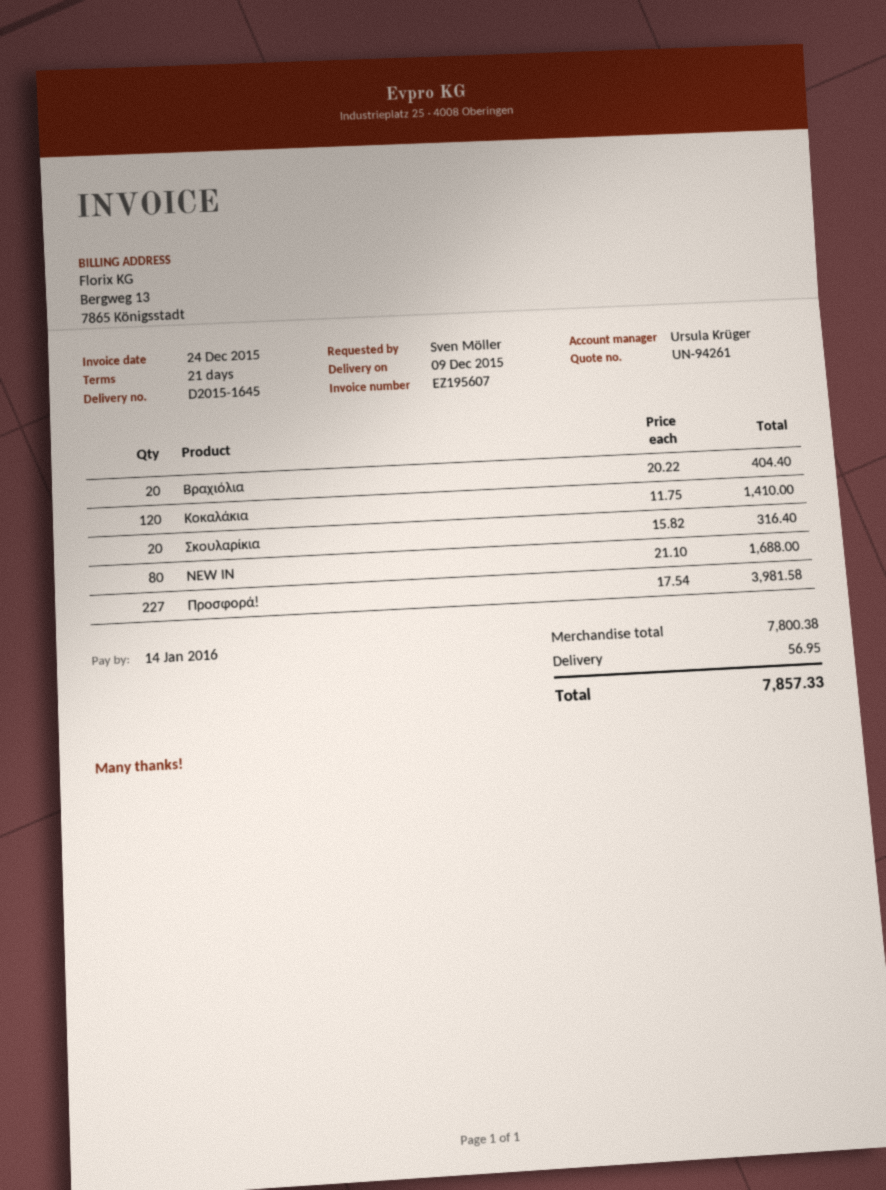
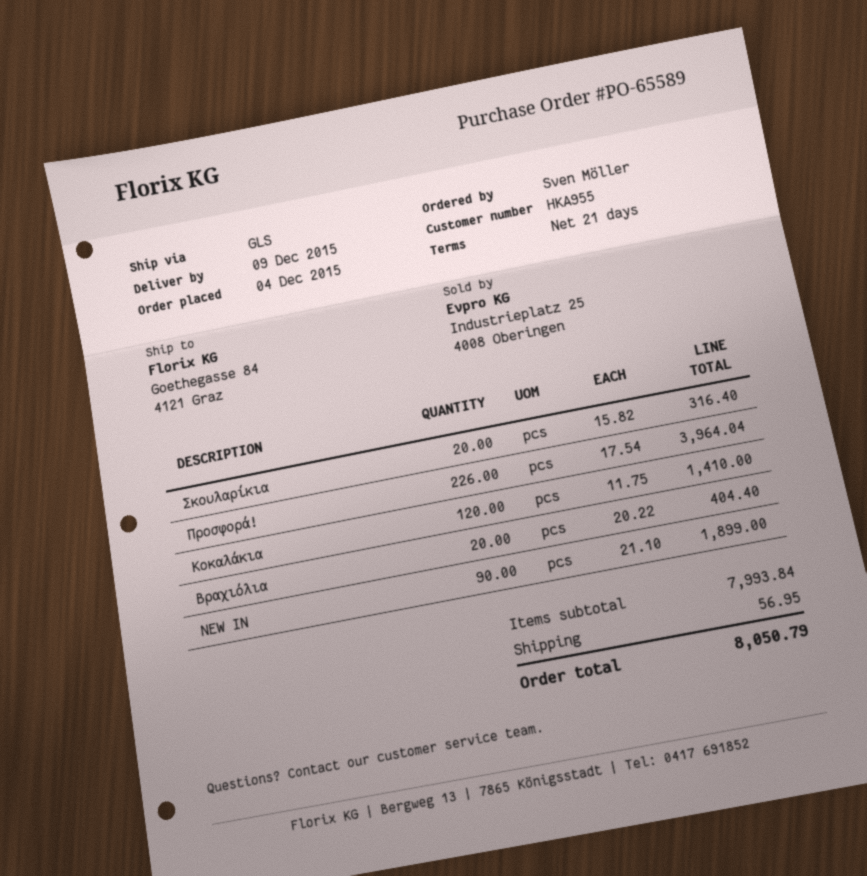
NEW IN: 80 x 21.10 = 1688.00 -> 90 x 21.10 = 1899.00
Προσφορά!: 227 x 17.54 = 3981.58 -> 226 x 17.54 = 3964.04
subtotal: 7800.38 -> 7993.84
total: 7857.33 -> 8050.79

